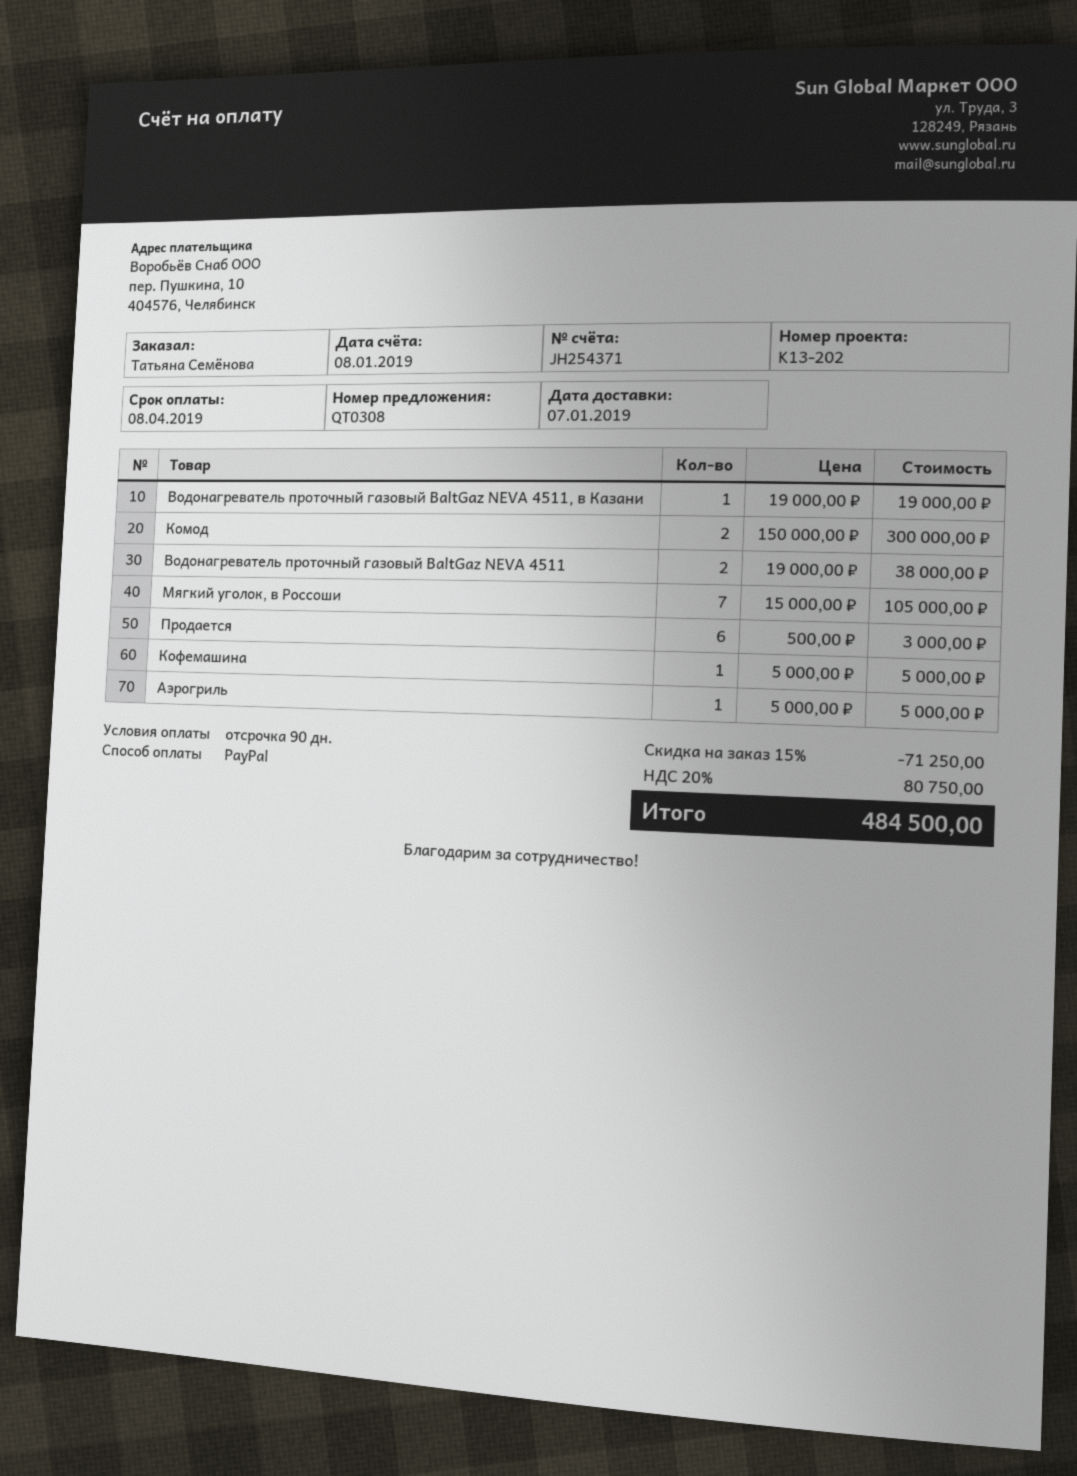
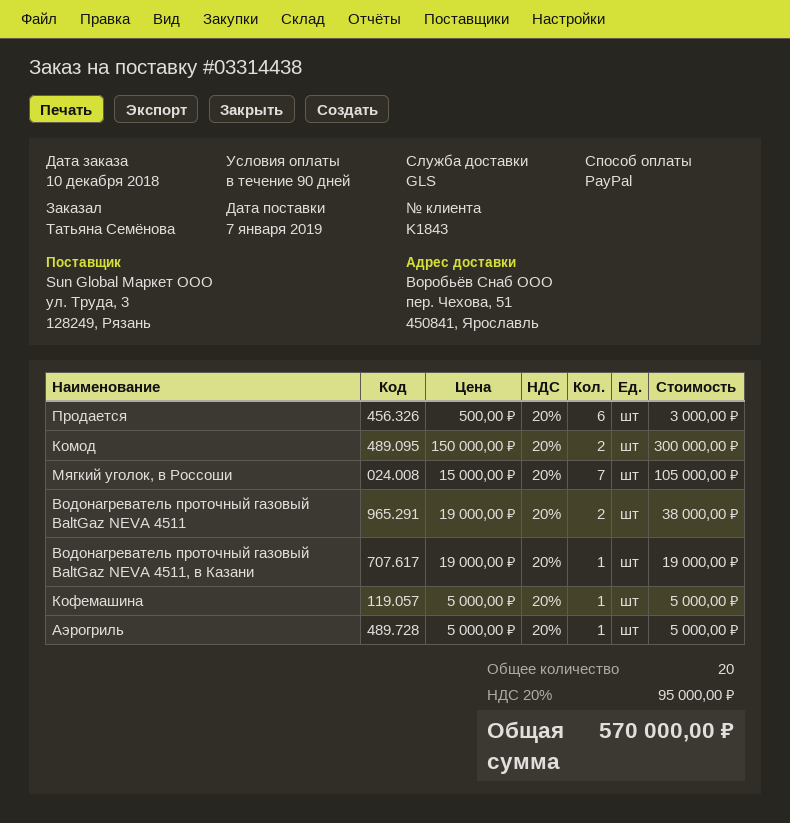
discount: 15% = 71250.00 -> none
tax: 20% = 80750.00 -> 20% = 95000.00
total: 484500.00 -> 570000.00

